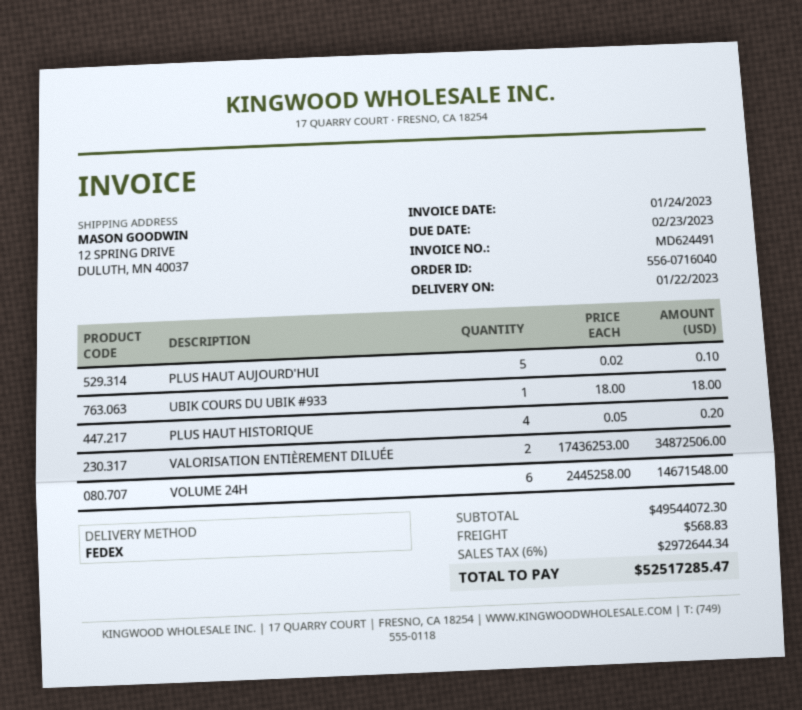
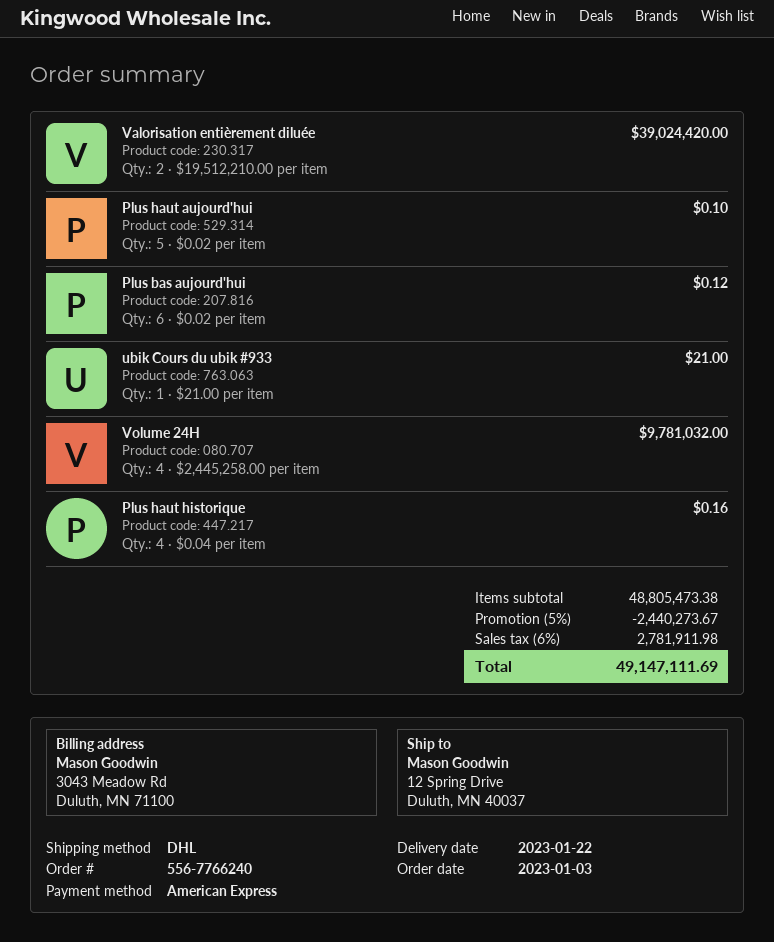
order number: 556-0716040 -> 556-7766240
shipping method: FedEx -> DHL
UBIK COURS DU UBIK #933: 1 x 18.00 = 18.00 -> 1 x 21.00 = 21.00
PLUS HAUT HISTORIQUE: 4 x 0.05 = 0.20 -> 4 x 0.04 = 0.16
VALORISATION ENTIÈREMENT DILUÉE: 2 x 17436253.00 = 34872506.00 -> 2 x 19512210.00 = 39024420.00
VOLUME 24H: 6 x 2445258.00 = 14671548.00 -> 4 x 2445258.00 = 9781032.00
Plus bas aujourd'hui: none -> 6 x 0.02 = 0.12
subtotal: 49544072.30 -> 48805473.38
discount: none -> 5% = 2440273.67
shipping: 568.83 -> none
tax: 6% = 2972644.34 -> 6% = 2781911.98
total: 52517285.47 -> 49147111.69

